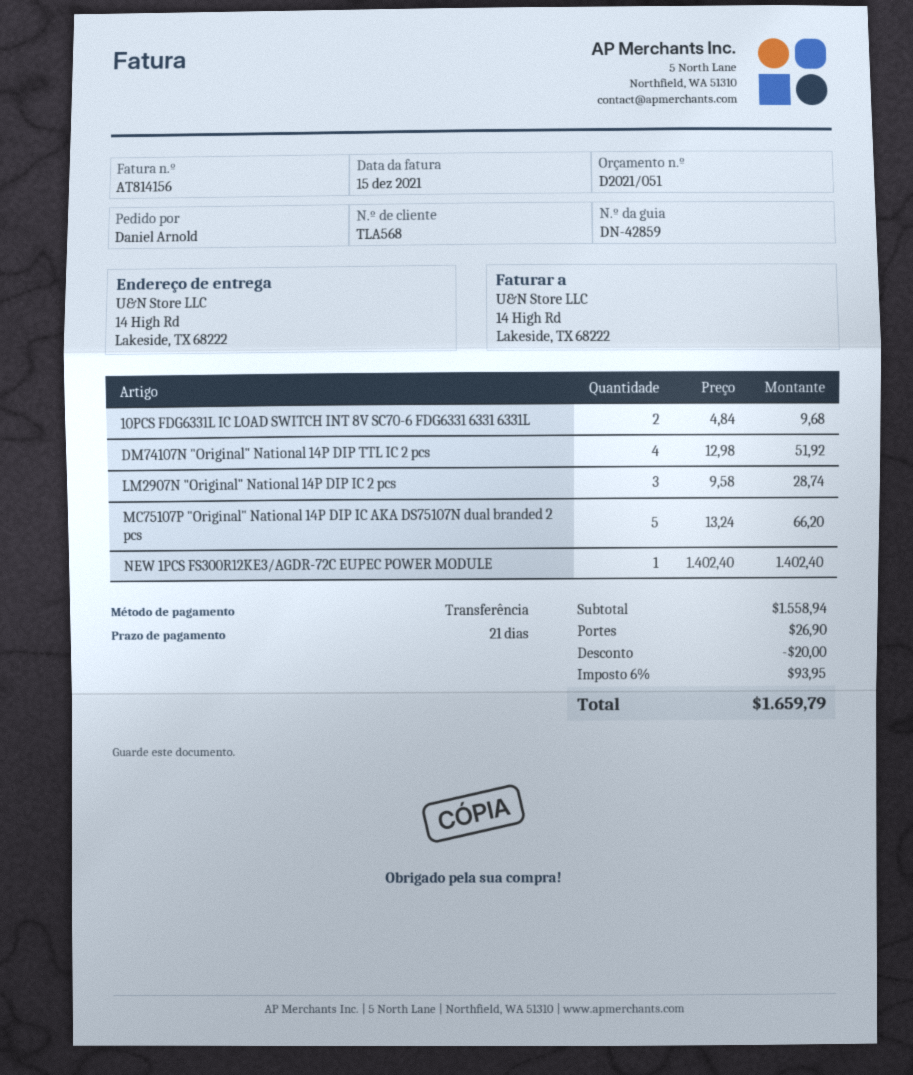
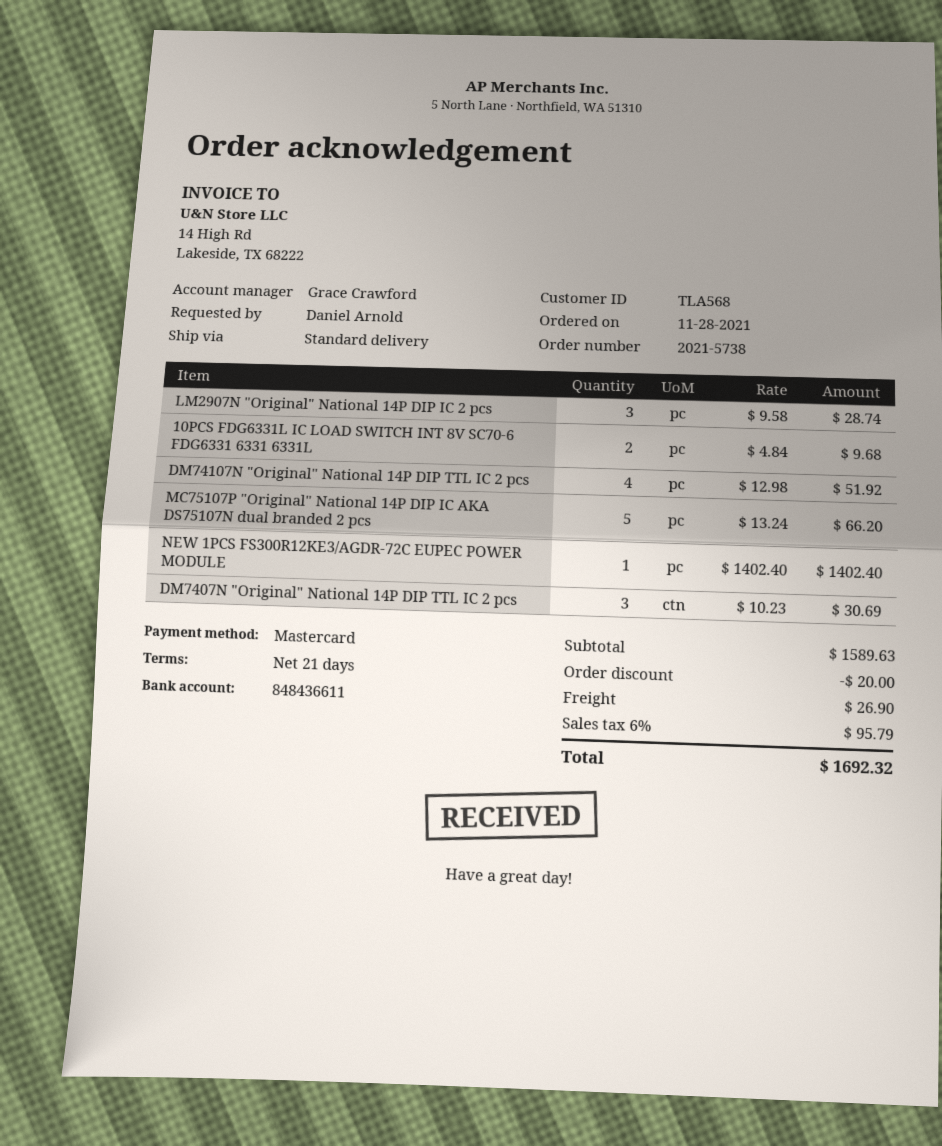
payment method: bank transfer -> Mastercard
DM7407N "Original" National 14P DIP TTL IC 2 pcs: none -> 3 x 10.23 = 30.69
subtotal: 1558.94 -> 1589.63
tax: 6% = 93.95 -> 6% = 95.79
total: 1659.79 -> 1692.32

